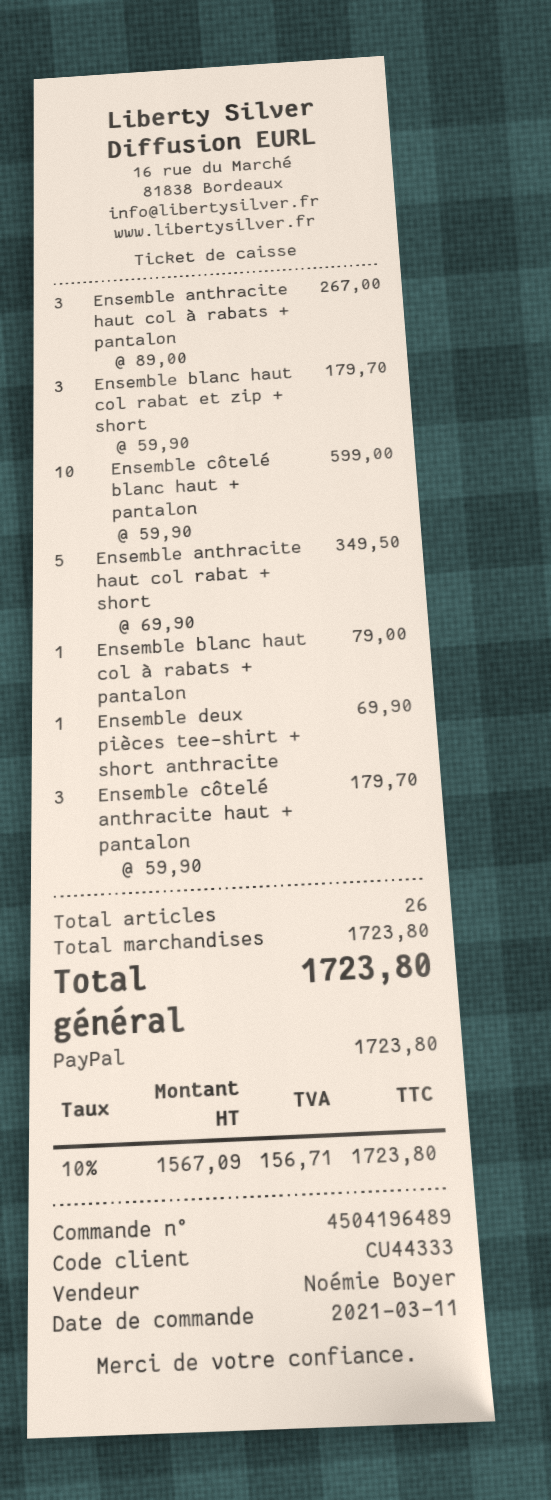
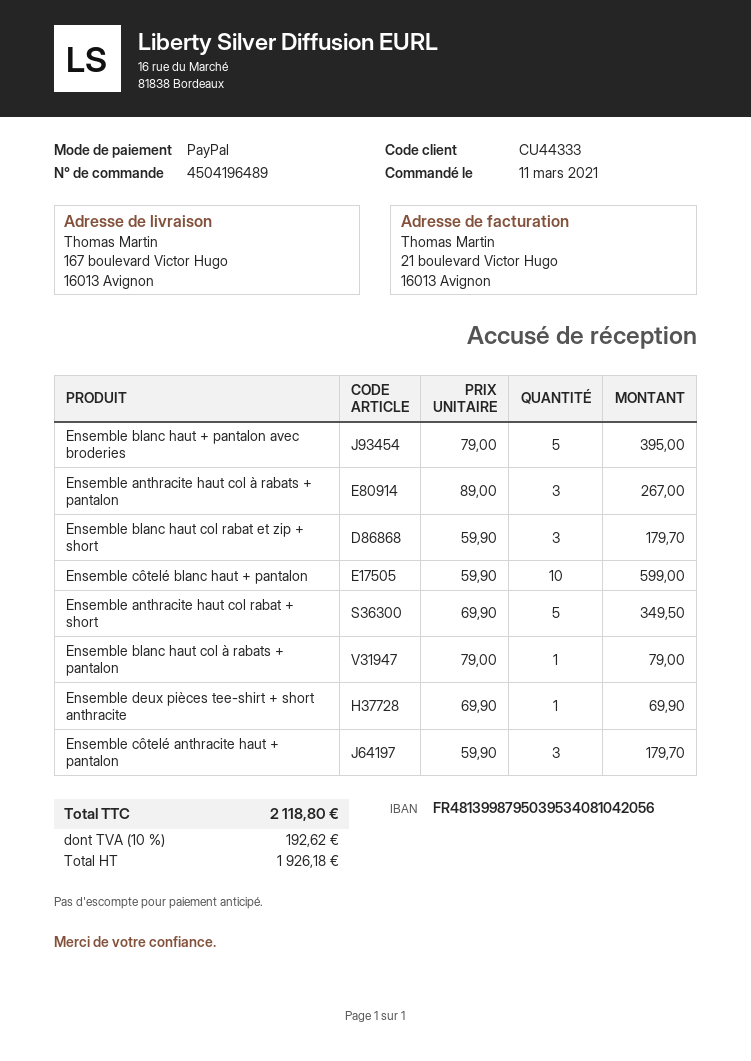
Ensemble blanc haut + pantalon avec broderies: none -> 5 x 79.00 = 395.00
net: 1567.09 -> 1926.18
tax: 10% = 156.71 -> 10% = 192.62
total: 1723.80 -> 2118.80

